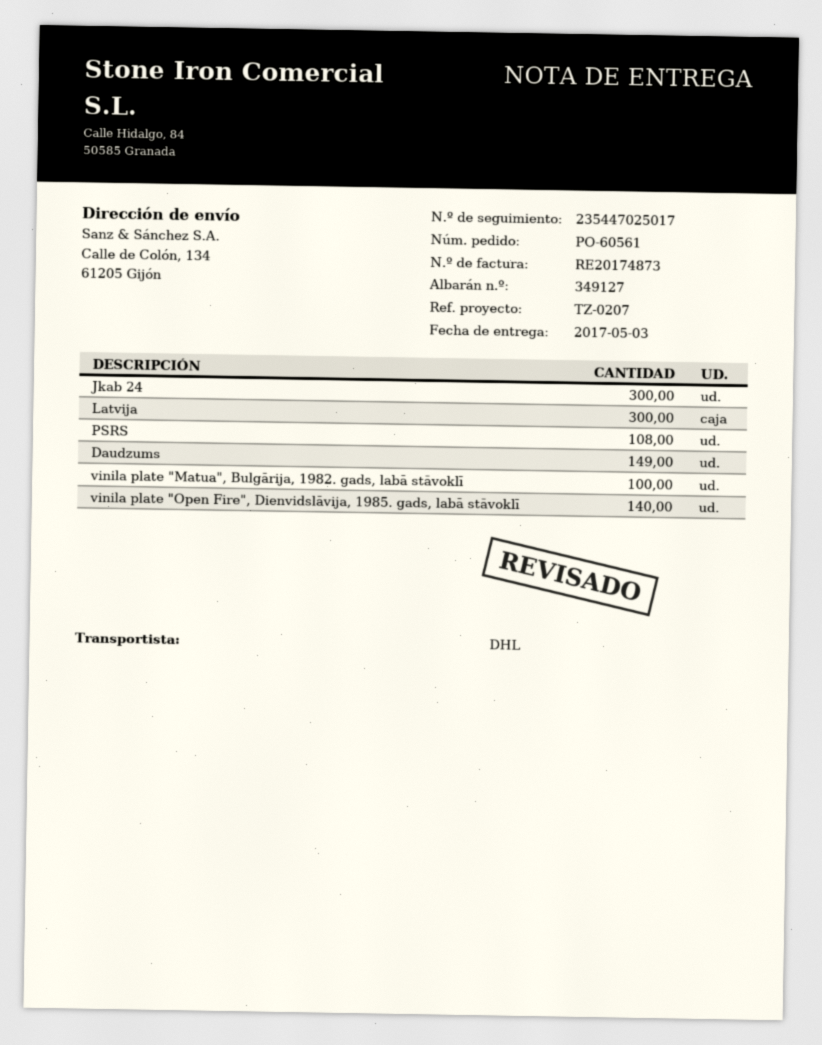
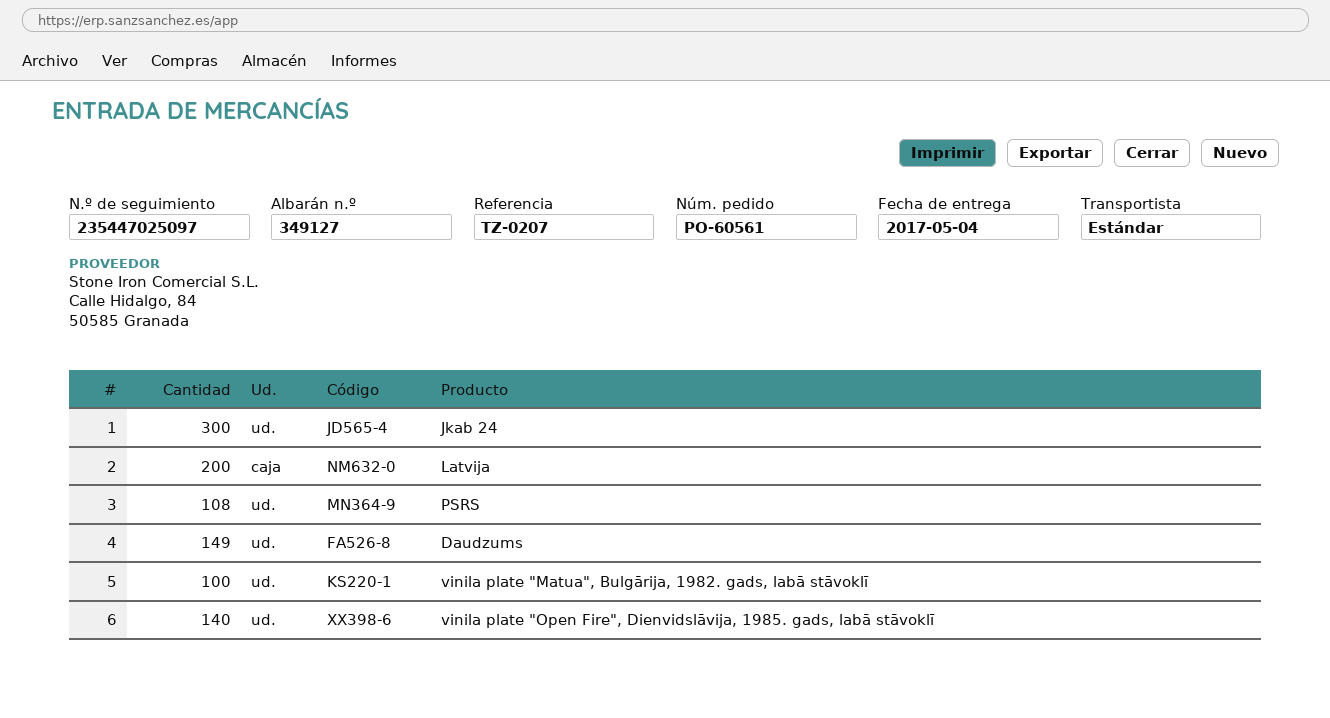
delivery date: 2017-05-03 -> 2017-05-04
shipping method: DHL -> standard
tracking number: 235447025017 -> 235447025097
Latvija: 300 -> 200

